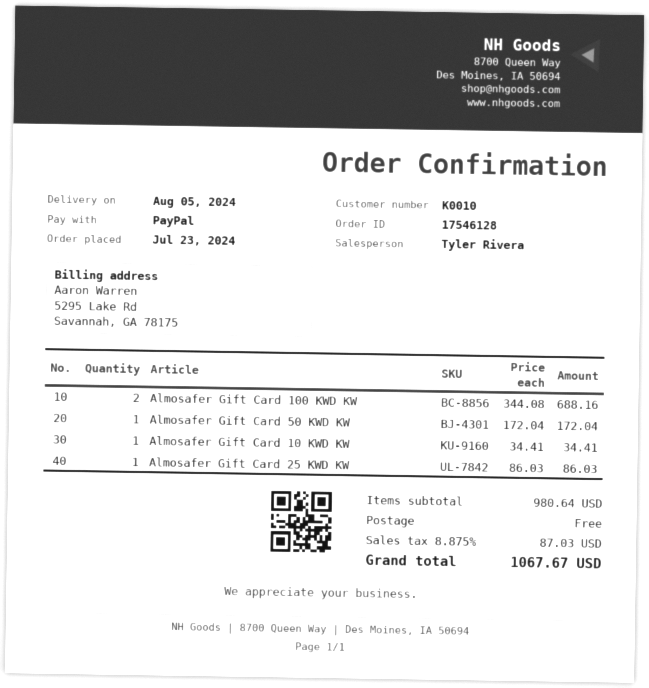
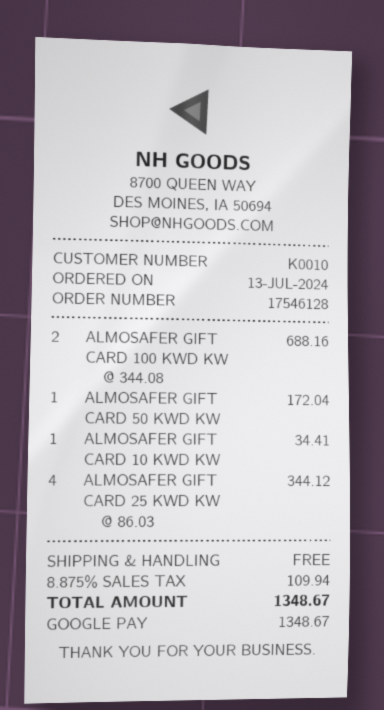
order date: 2024-07-23 -> 2024-07-13
payment method: PayPal -> Google Pay
Almosafer Gift Card 25 KWD KW: 1 x 86.03 = 86.03 -> 4 x 86.03 = 344.12
tax: 8.875% = 87.03 -> 8.875% = 109.94
total: 1067.67 -> 1348.67

